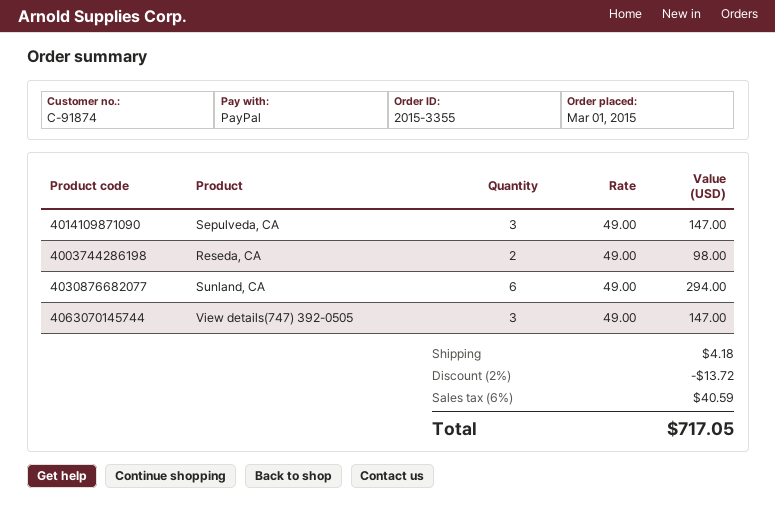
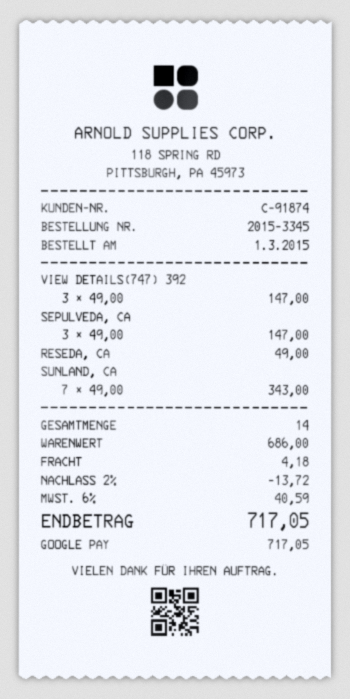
order number: 2015-3355 -> 2015-3345
payment method: PayPal -> Google Pay
Reseda, CA: 2 x 49.00 = 98.00 -> 1 x 49.00 = 49.00
Sunland, CA: 6 x 49.00 = 294.00 -> 7 x 49.00 = 343.00

